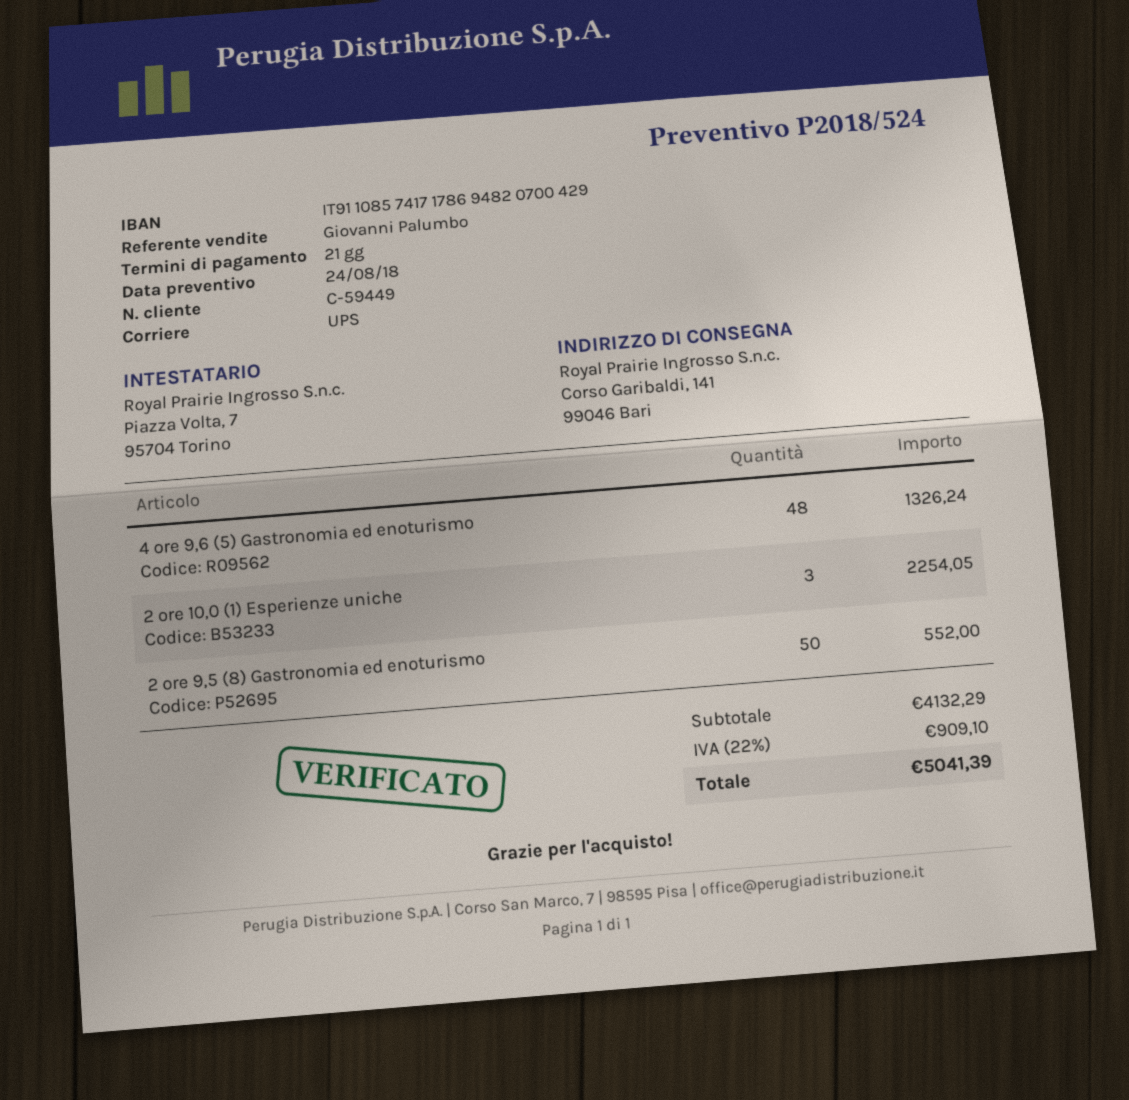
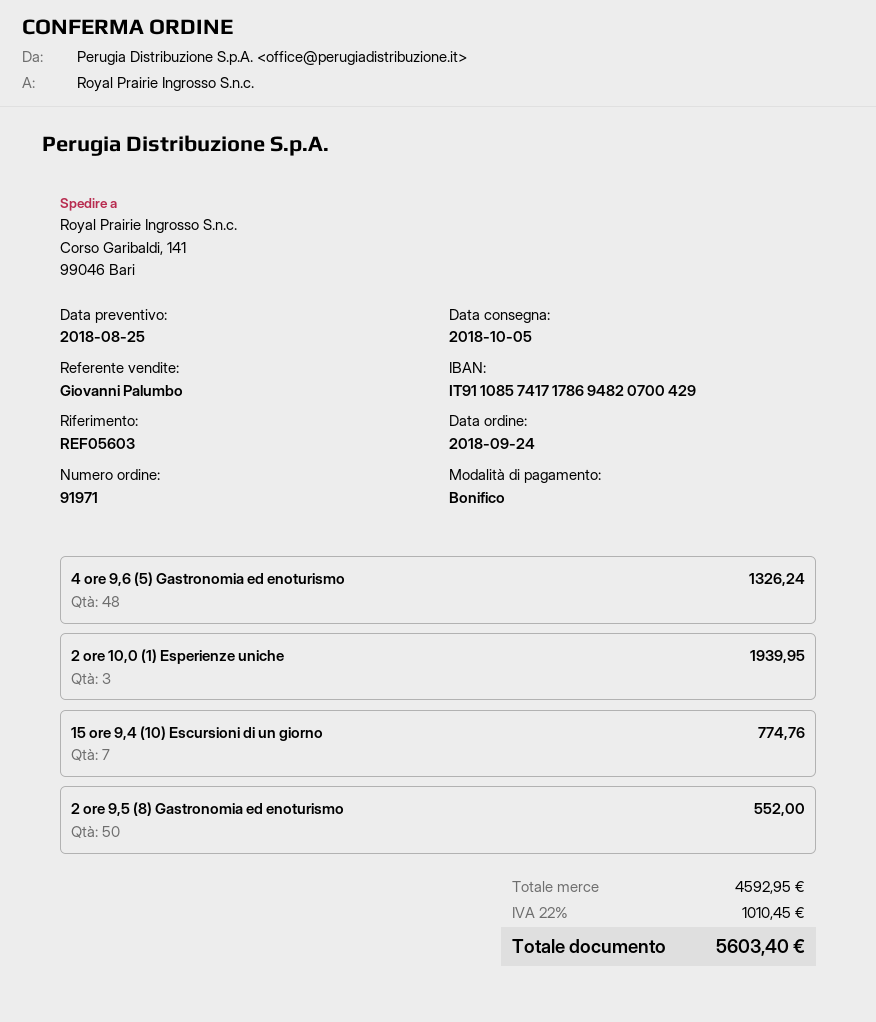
quote date: 2018-08-24 -> 2018-08-25
2 ore 10,0 (1) Esperienze uniche: 3 for 2254.05 -> 3 for 1939.95
15 ore 9,4 (10) Escursioni di un giorno: none -> 7 for 774.76
subtotal: 4132.29 -> 4592.95
tax: 22% = 909.10 -> 22% = 1010.45
total: 5041.39 -> 5603.40

